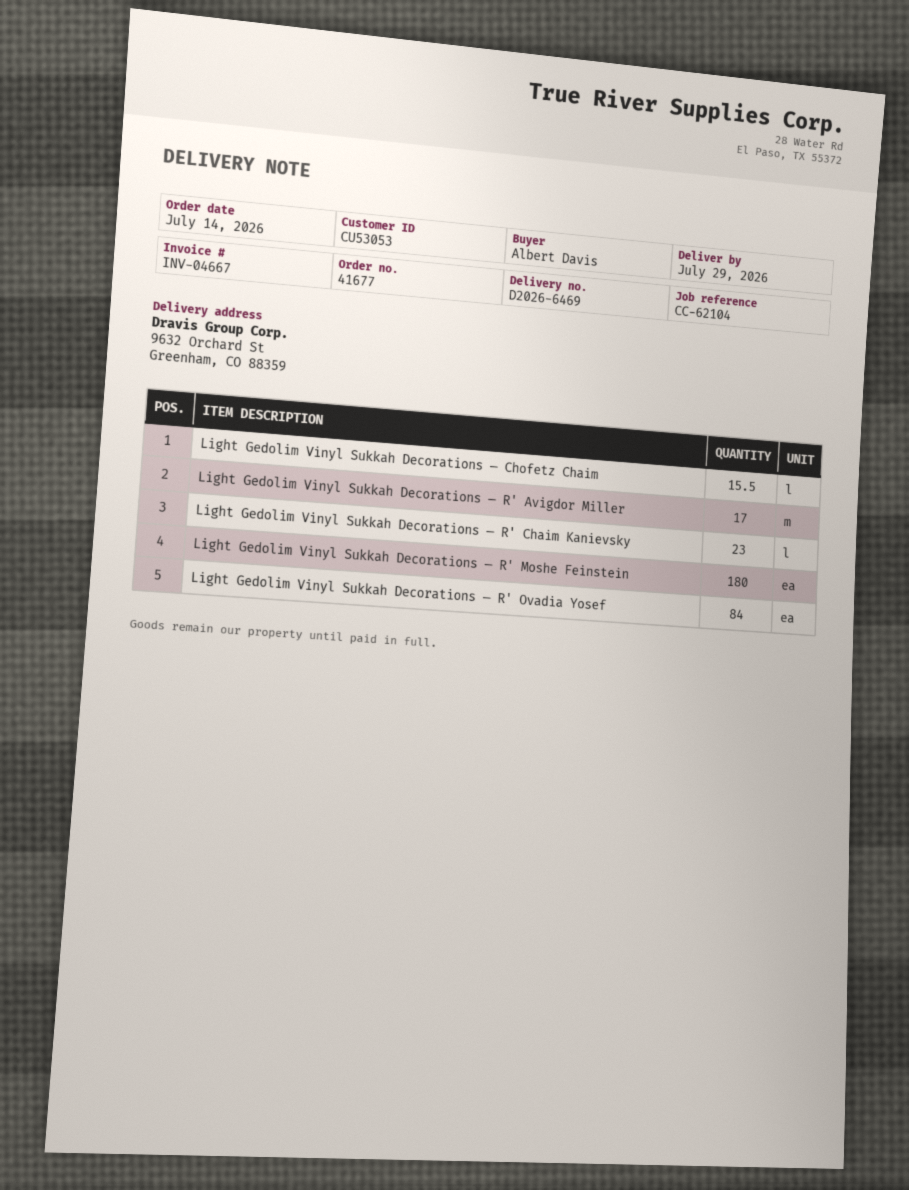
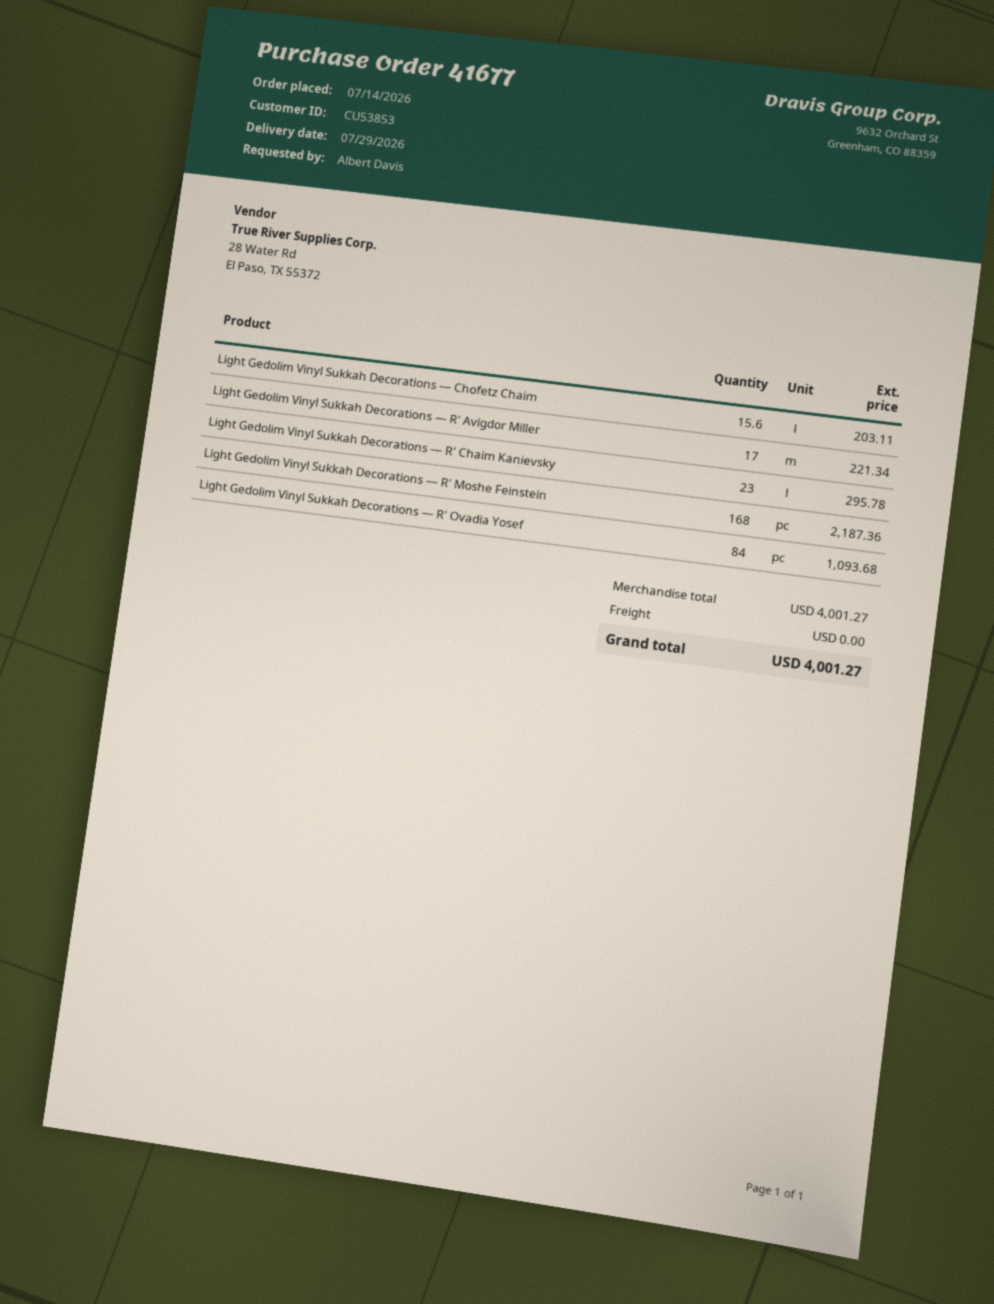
customer number: CU53053 -> CU53853
Light Gedolim Vinyl Sukkah Decorations — Chofetz Chaim: 15.5 -> 15.6
Light Gedolim Vinyl Sukkah Decorations — R' Moshe Feinstein: 180 -> 168

